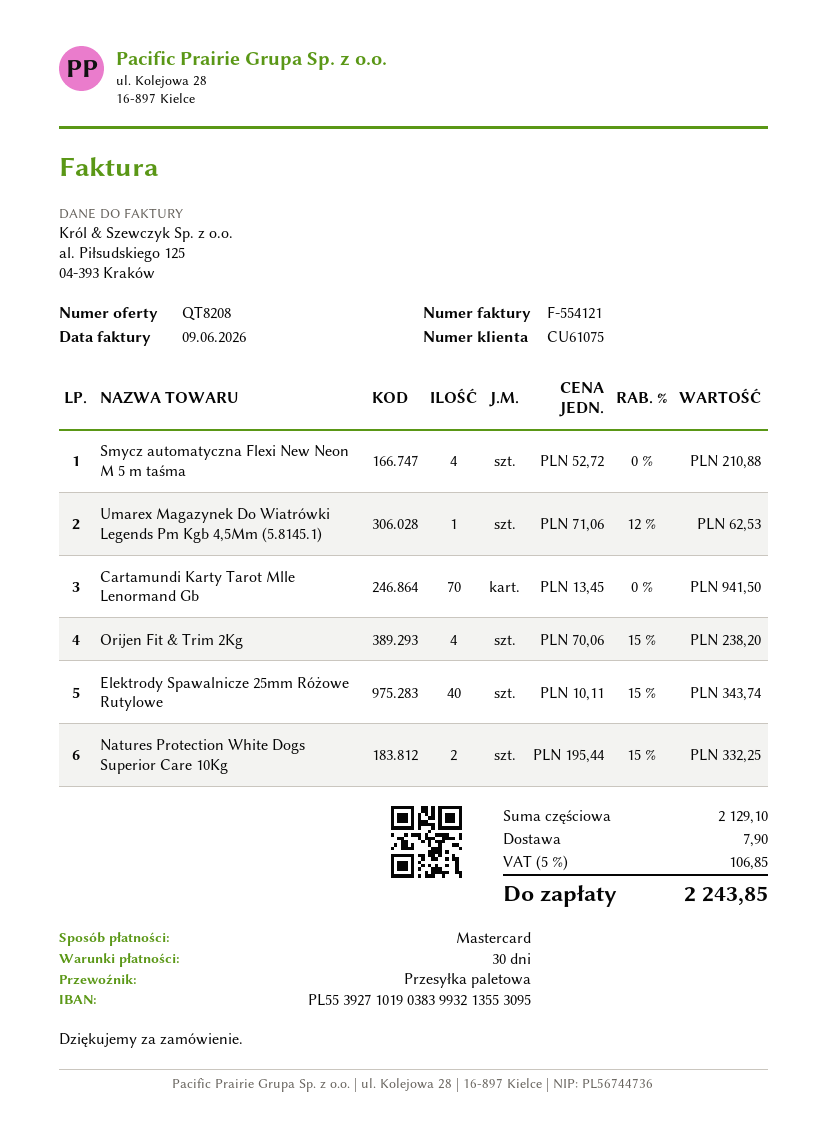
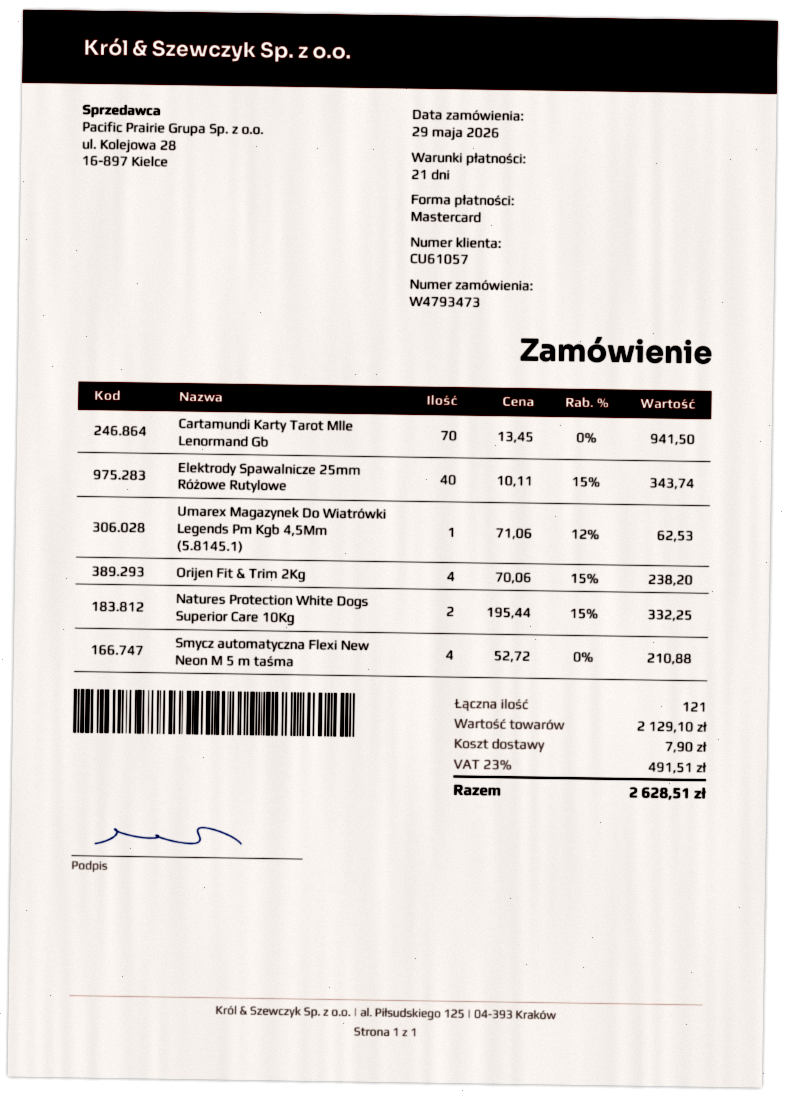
payment terms: 30 days -> 21 days
customer number: CU61075 -> CU61057
tax: 5% = 106.85 -> 23% = 491.51
total: 2243.85 -> 2628.51

